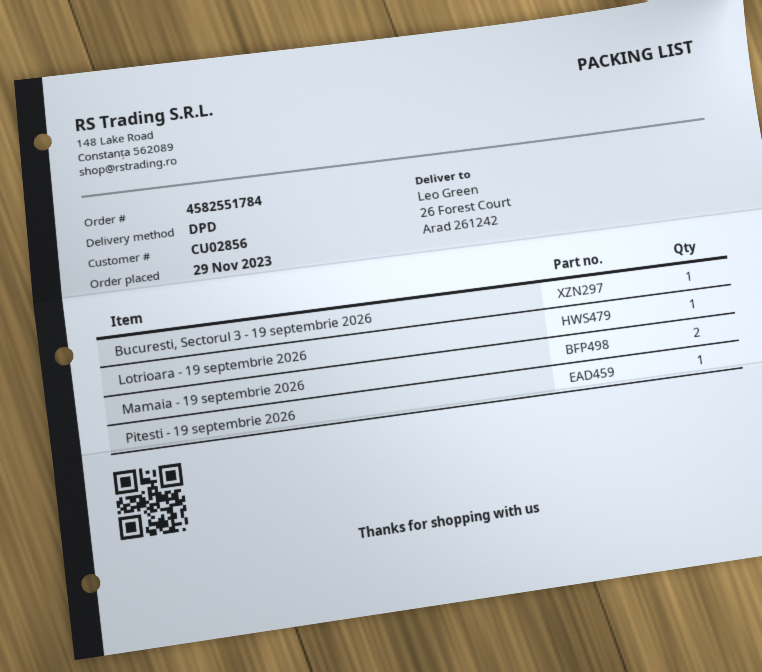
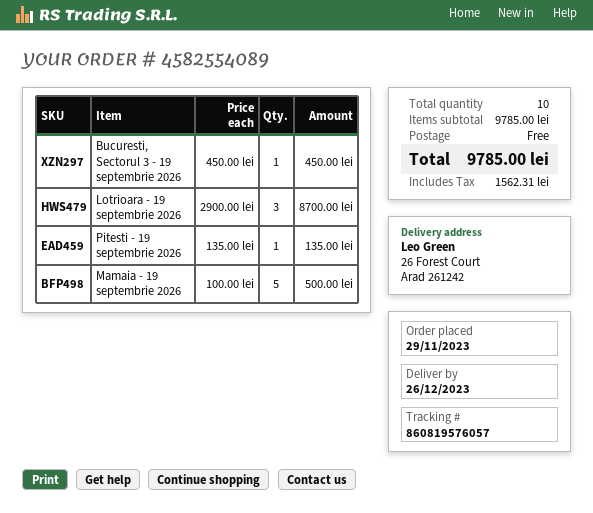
order number: 4582551784 -> 4582554089
Lotrioara - 19 septembrie 2026: 1 -> 3
Mamaia - 19 septembrie 2026: 2 -> 5

